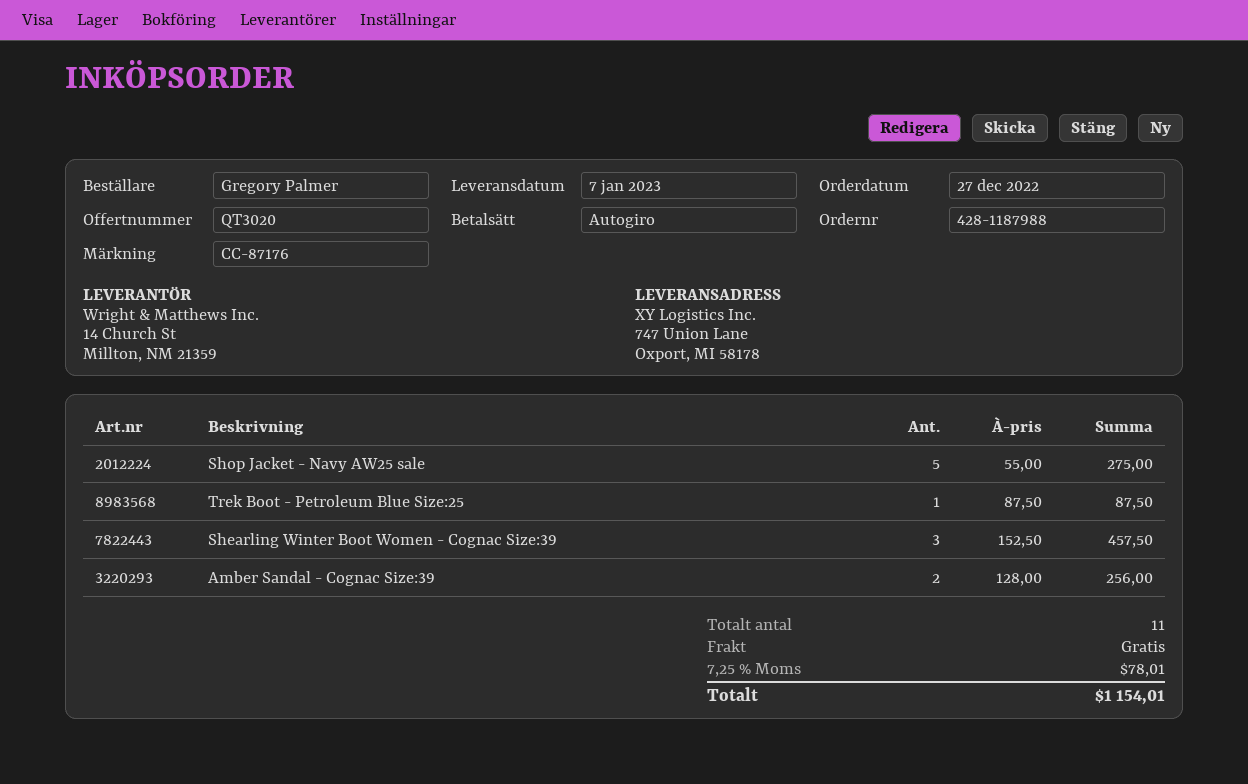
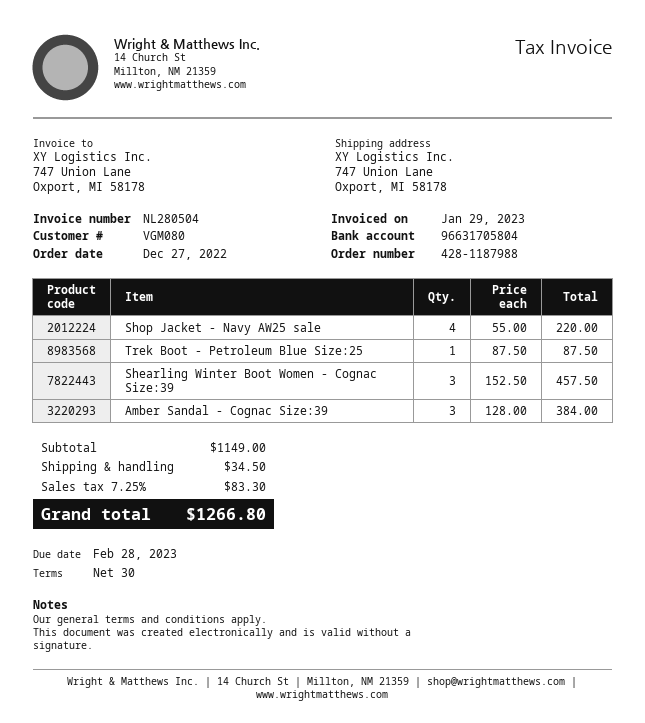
Shop Jacket - Navy AW25 sale: 5 x 55.00 = 275.00 -> 4 x 55.00 = 220.00
Amber Sandal - Cognac Size:39: 2 x 128.00 = 256.00 -> 3 x 128.00 = 384.00
shipping: 0.00 -> 34.50
tax: 7.25% = 78.01 -> 7.25% = 83.30
total: 1154.01 -> 1266.80

